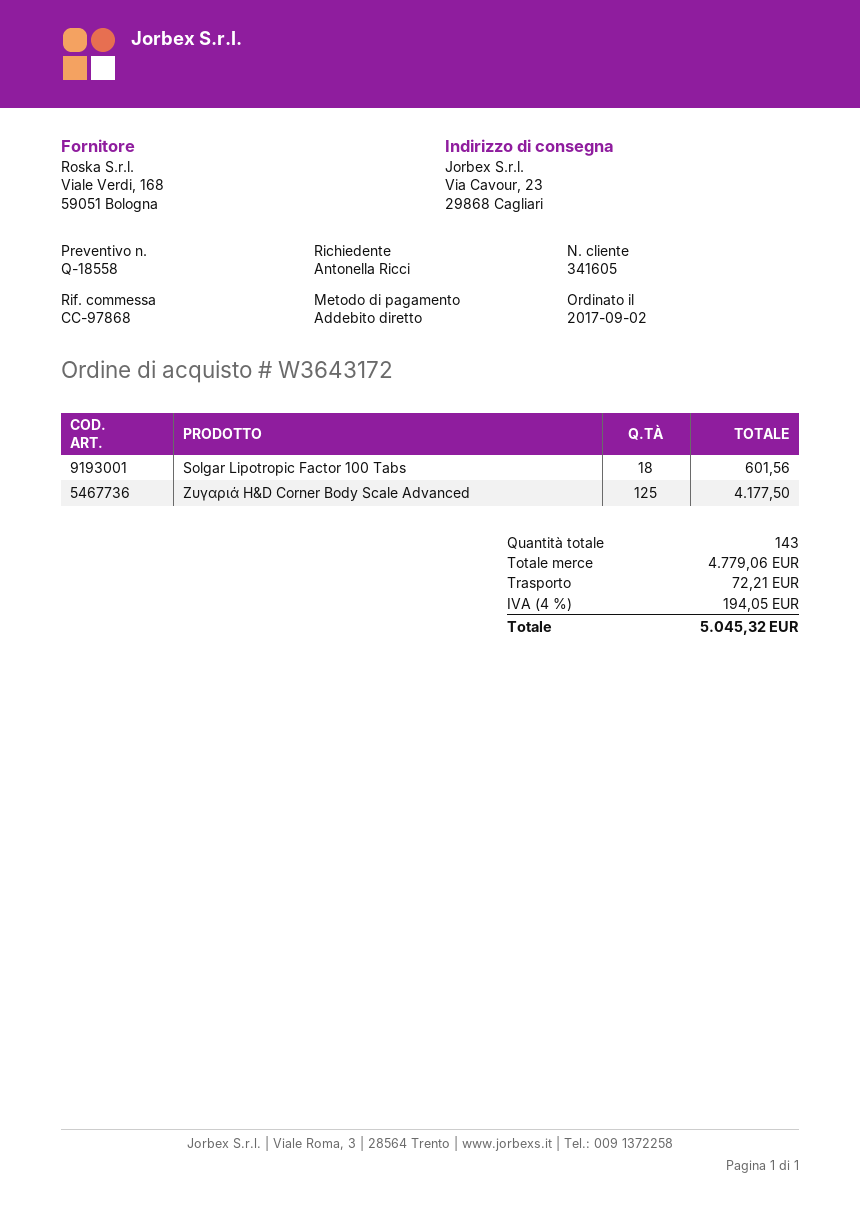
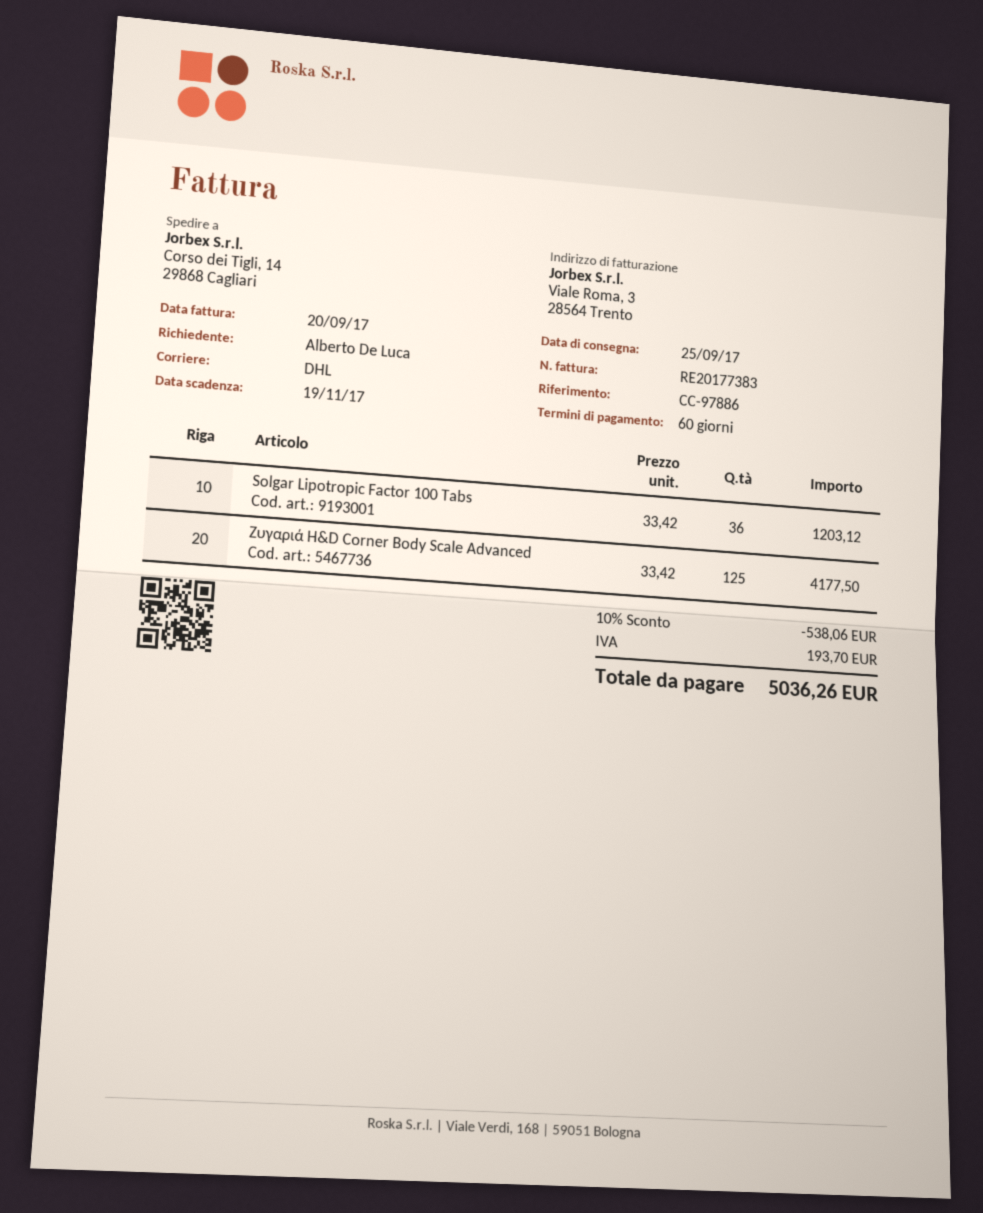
reference: CC-97868 -> CC-97886
ordered by: Antonella Ricci -> Alberto De Luca
ship to: Via Cavour, 23, 29868 Cagliari -> Corso dei Tigli, 14, 29868 Cagliari
Solgar Lipotropic Factor 100 Tabs: 18 for 601.56 -> 36 for 1203.12
discount: none -> 10% = 538.06
shipping: 72.21 -> none
tax: 194.05 -> 193.70
total: 5045.32 -> 5036.26

